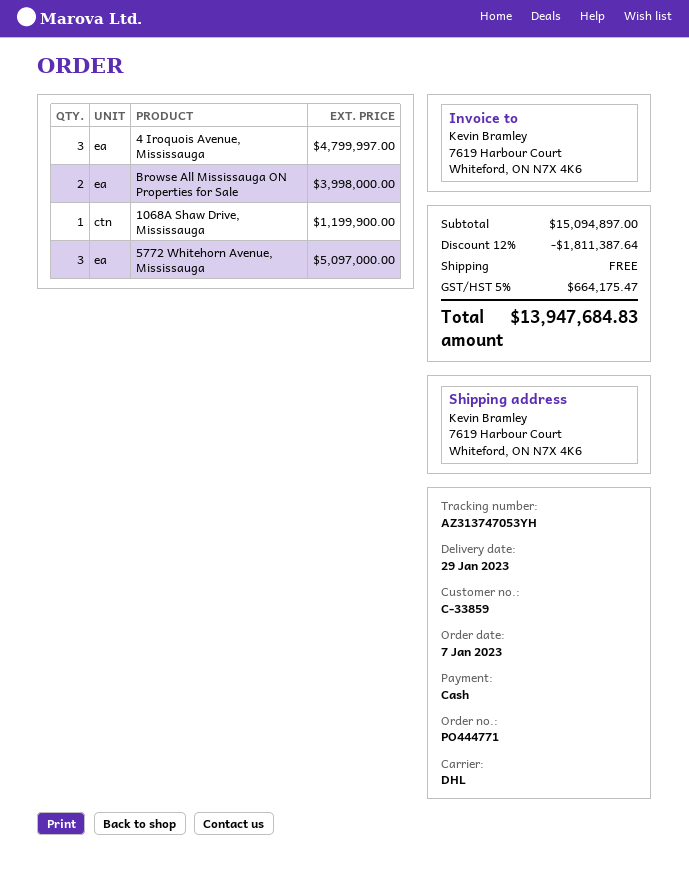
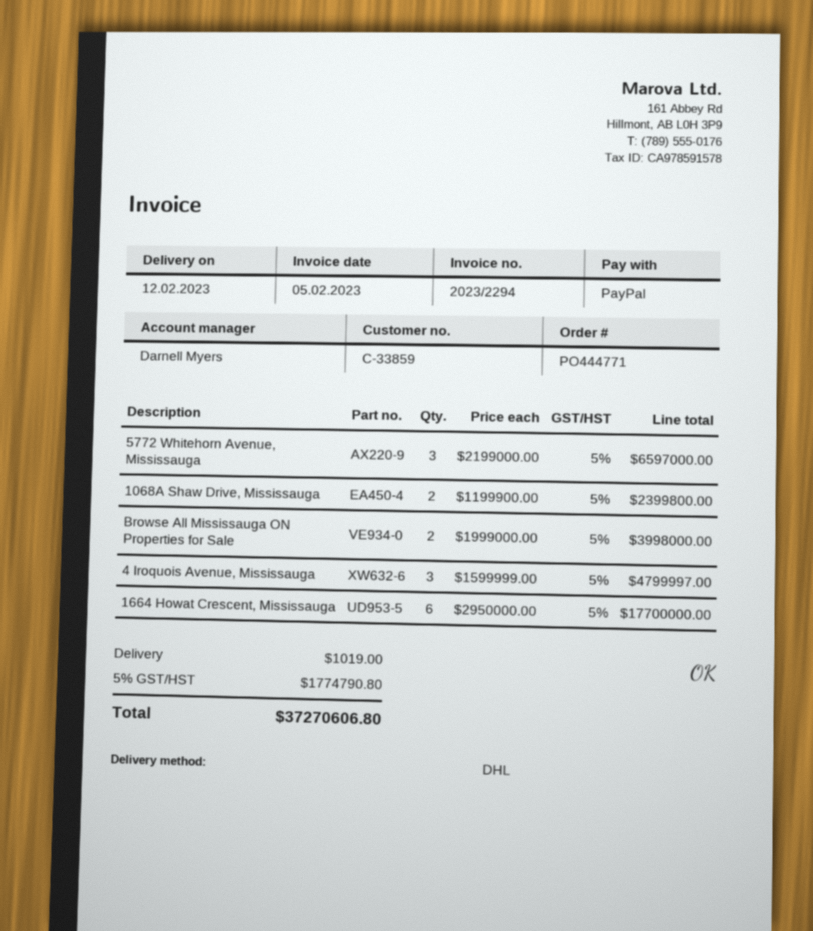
delivery date: 2023-01-29 -> 2023-02-12
payment method: cash -> PayPal
1068A Shaw Drive, Mississauga: 1 for 1199900.00 -> 2 for 2399800.00
5772 Whitehorn Avenue, Mississauga: 3 for 5097000.00 -> 3 for 6597000.00
1664 Howat Crescent, Mississauga: none -> 6 for 17700000.00
discount: 12% = 1811387.64 -> none
shipping: 0.00 -> 1019.00
tax: 5% = 664175.47 -> 5% = 1774790.80
total: 13947684.83 -> 37270606.80

